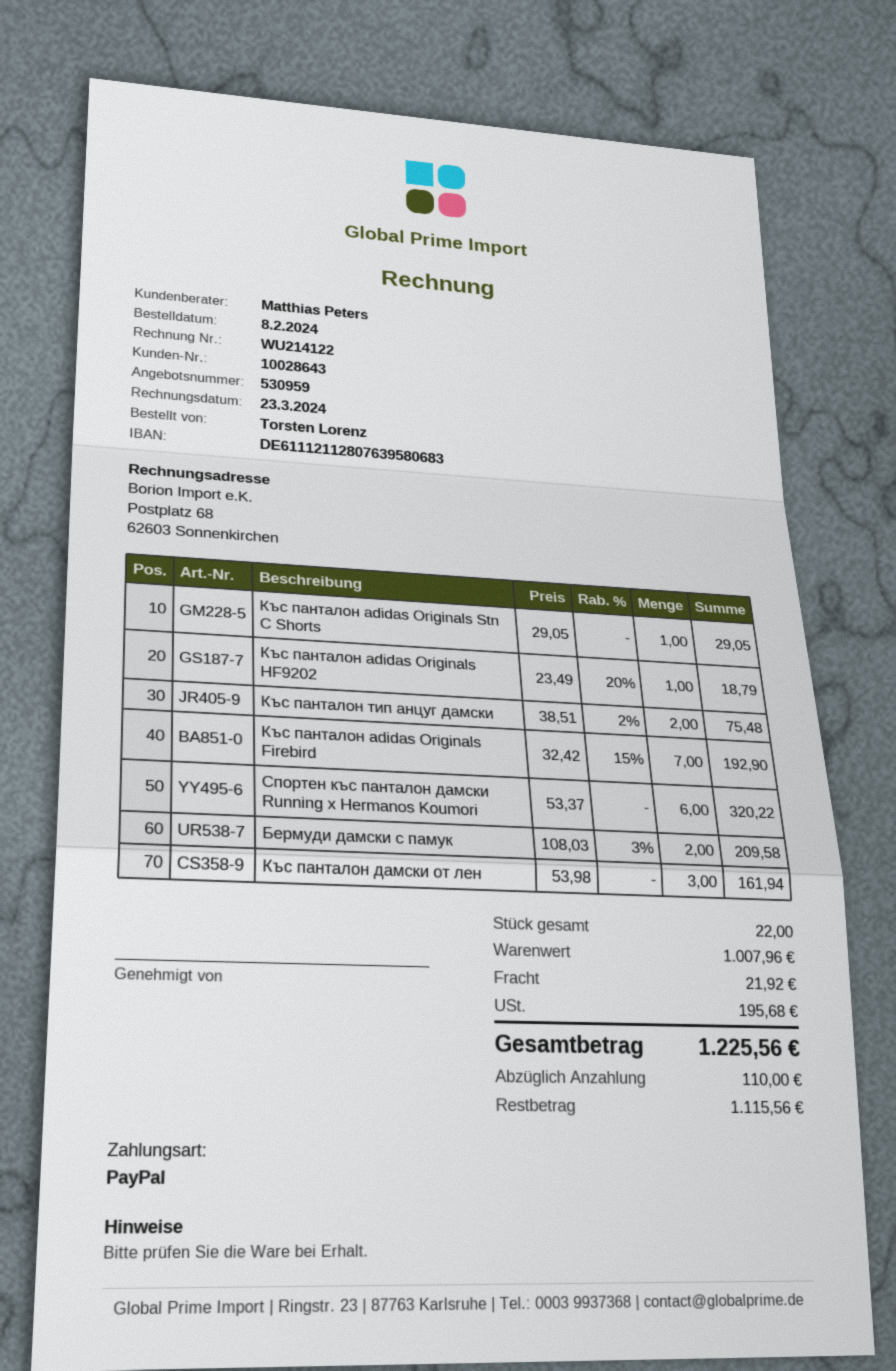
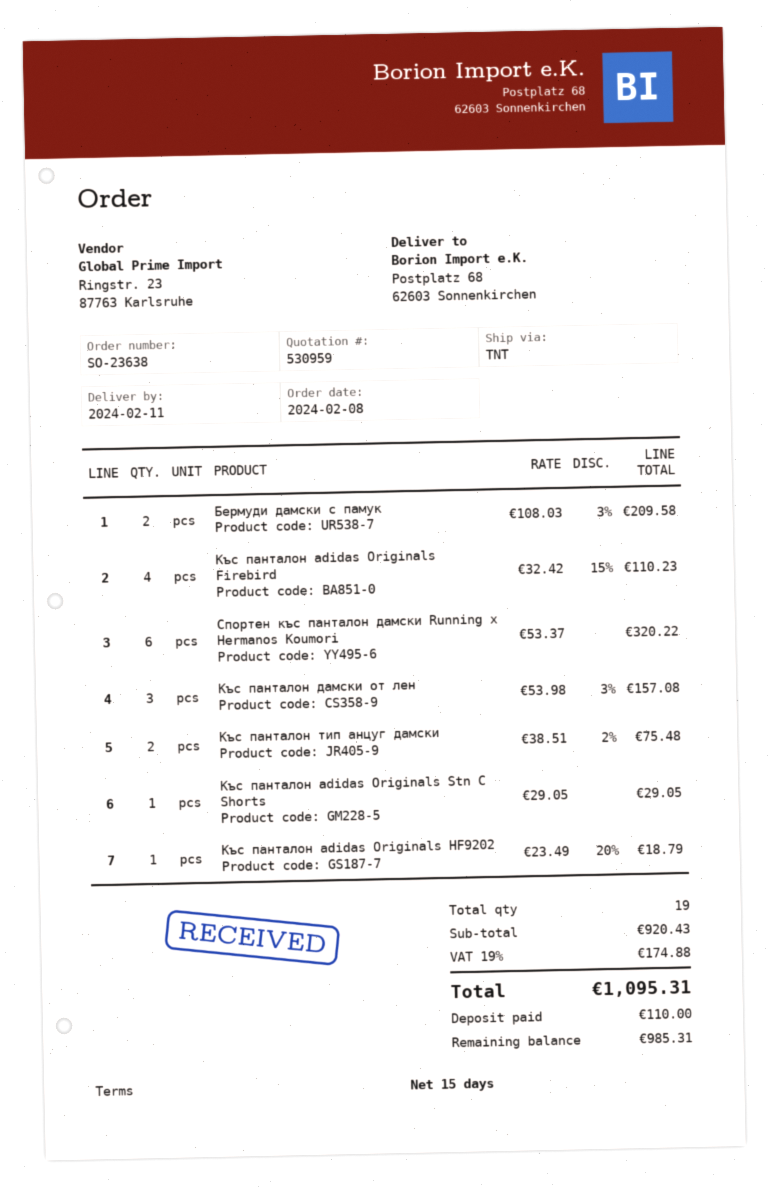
Къс панталон adidas Originals Firebird: 7 x 32.42 - 15% = 192.90 -> 4 x 32.42 - 15% = 110.23
Къс панталон дамски от лен: 3 x 53.98 = 161.94 -> 3 x 53.98 - 3% = 157.08
total quantity: 22 -> 19
subtotal: 1007.96 -> 920.43
shipping: 21.92 -> none
tax: 195.68 -> 174.88
total: 1225.56 -> 1095.31
balance: 1115.56 -> 985.31

